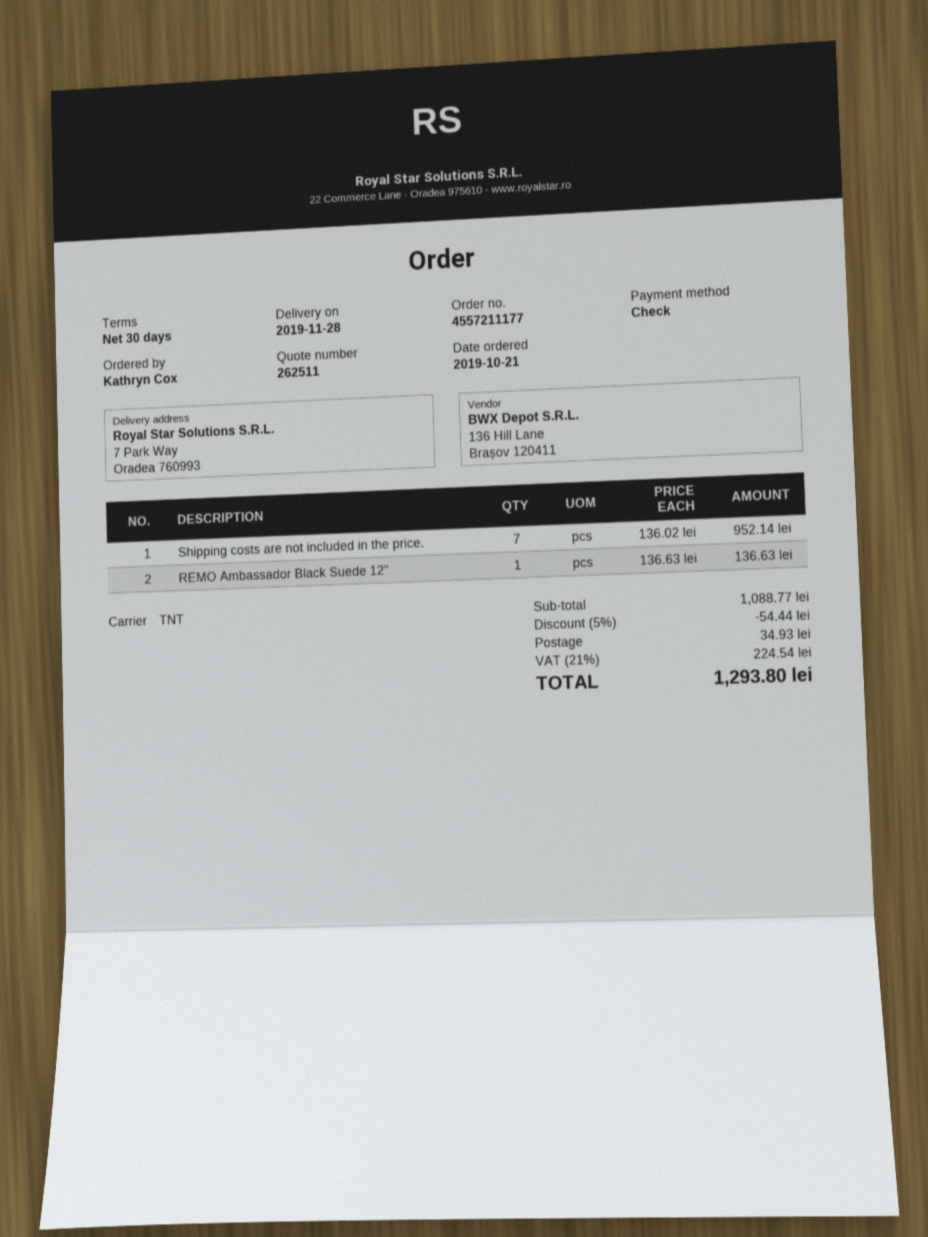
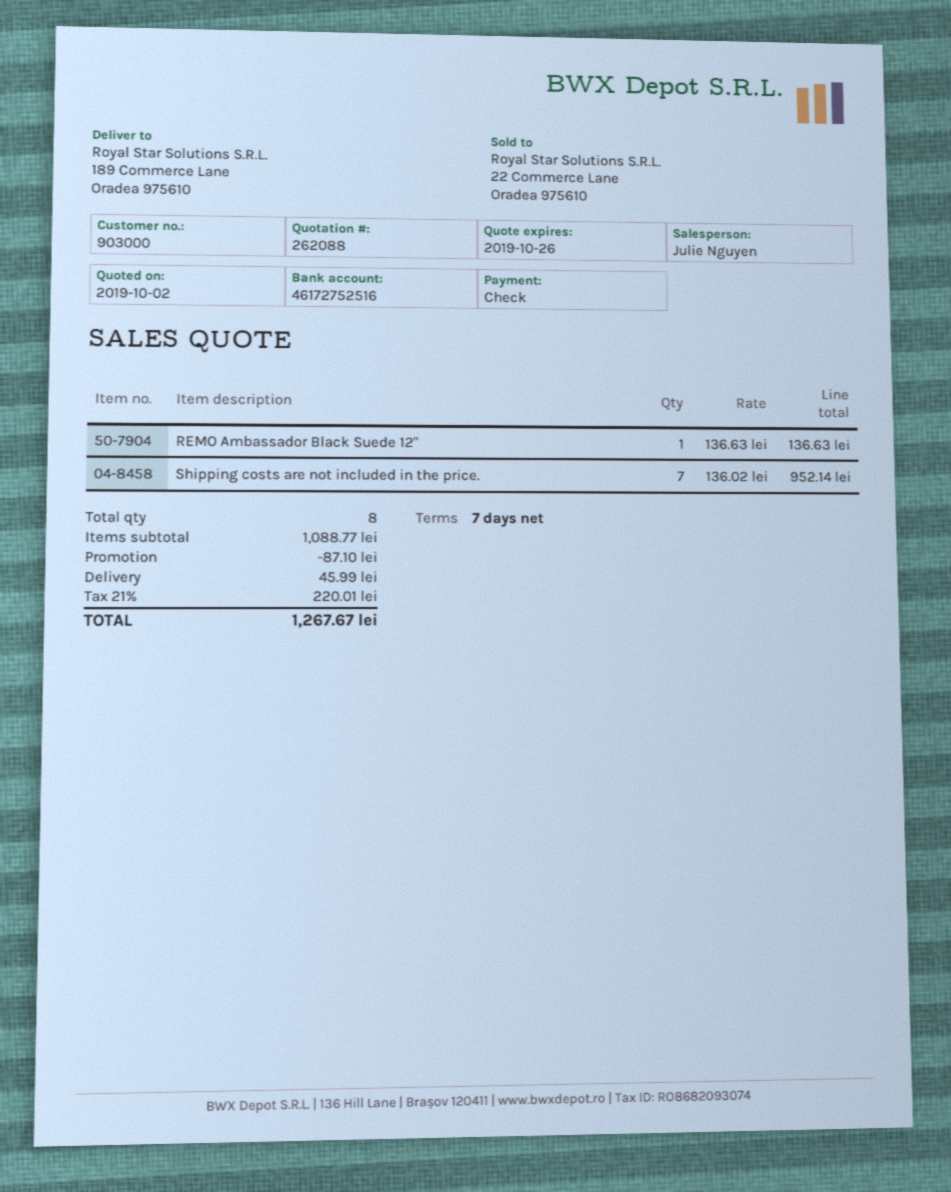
quote number: 262511 -> 262088
payment terms: 30 days -> 7 days
ship to: 7 Park Way, Oradea 760993 -> 189 Commerce Lane, Oradea 975610
discount: 54.44 -> 87.10
shipping: 34.93 -> 45.99
tax: 21% = 224.54 -> 21% = 220.01
total: 1293.80 -> 1267.67

